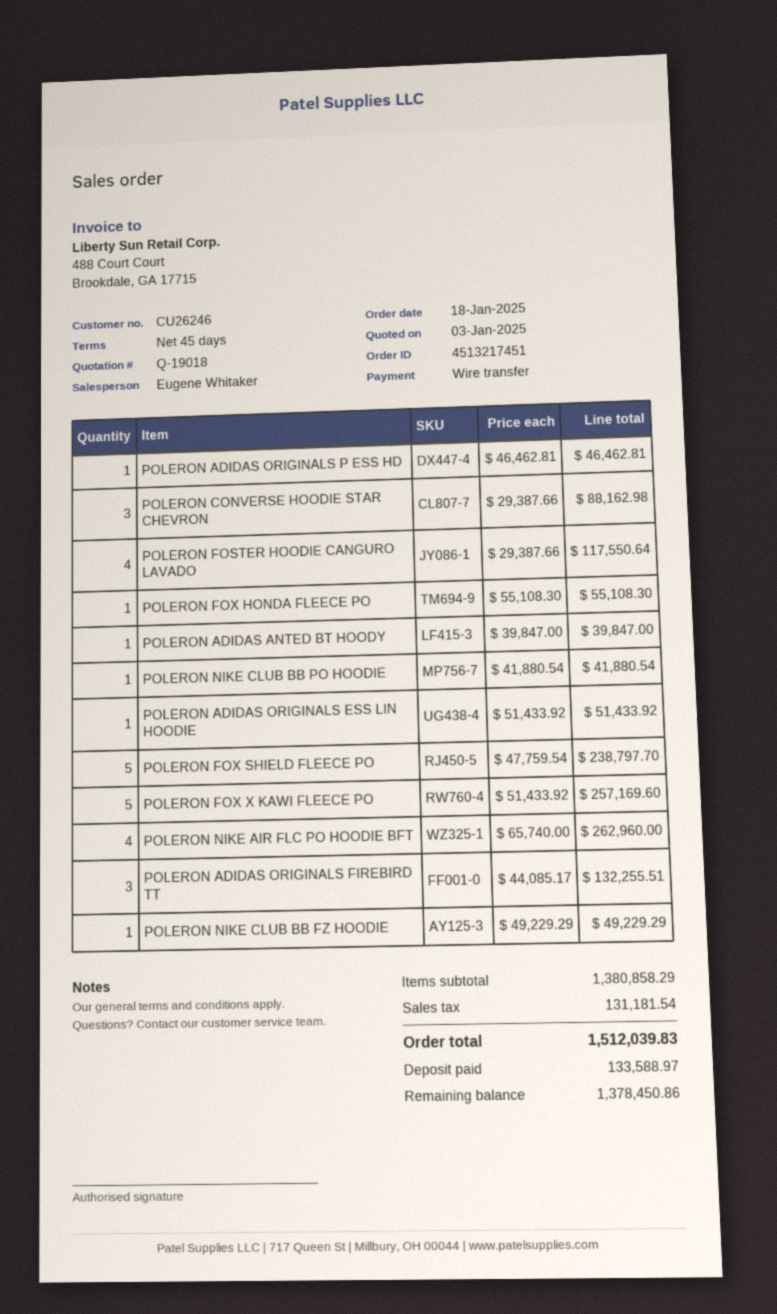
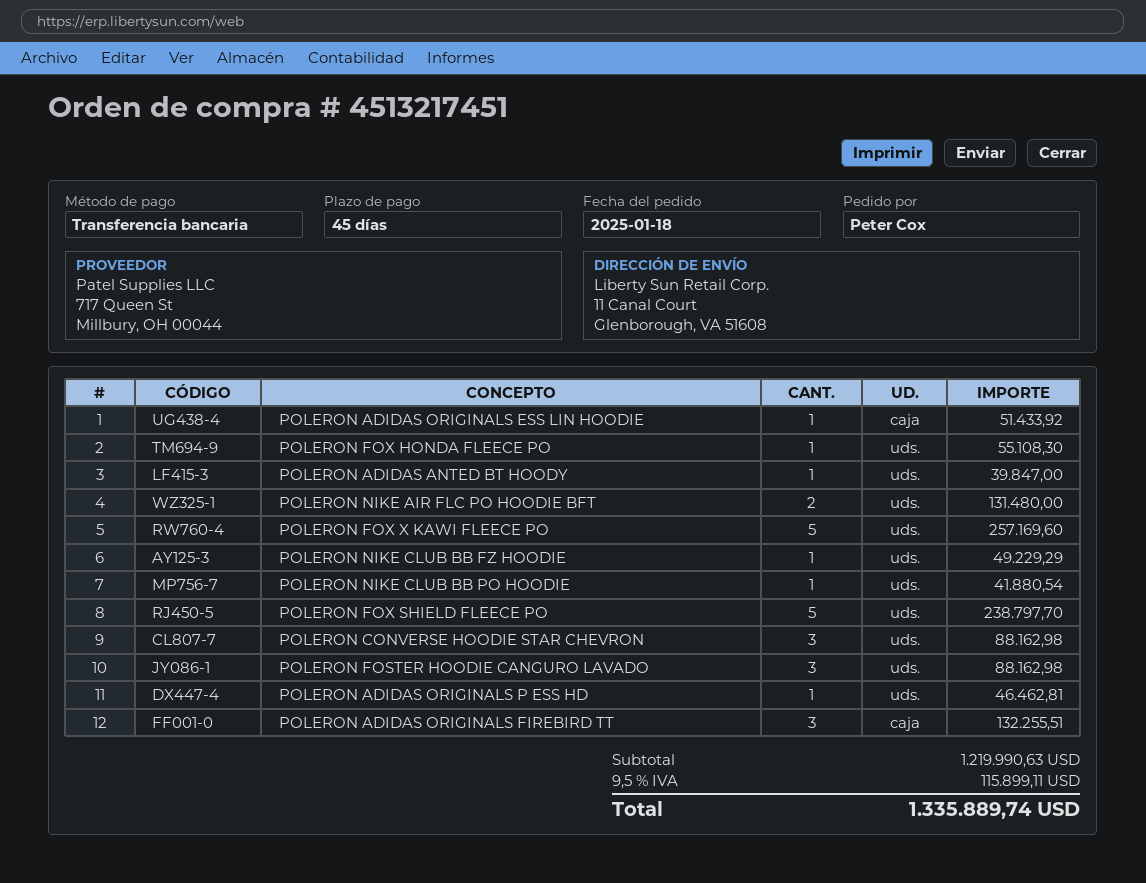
POLERON FOSTER HOODIE CANGURO LAVADO: 4 for 117550.64 -> 3 for 88162.98
POLERON NIKE AIR FLC PO HOODIE BFT: 4 for 262960.00 -> 2 for 131480.00
subtotal: 1380858.29 -> 1219990.63
tax: 131181.54 -> 115899.11
total: 1512039.83 -> 1335889.74

